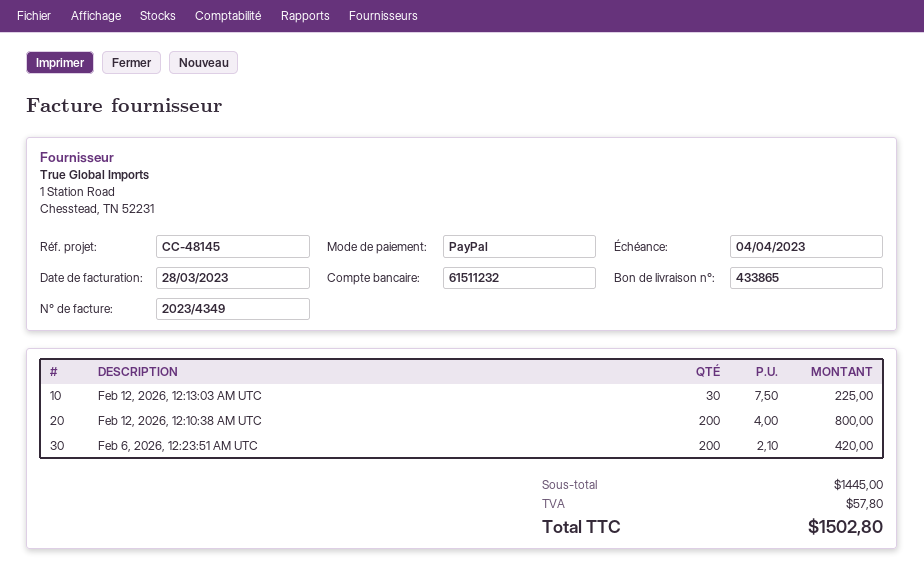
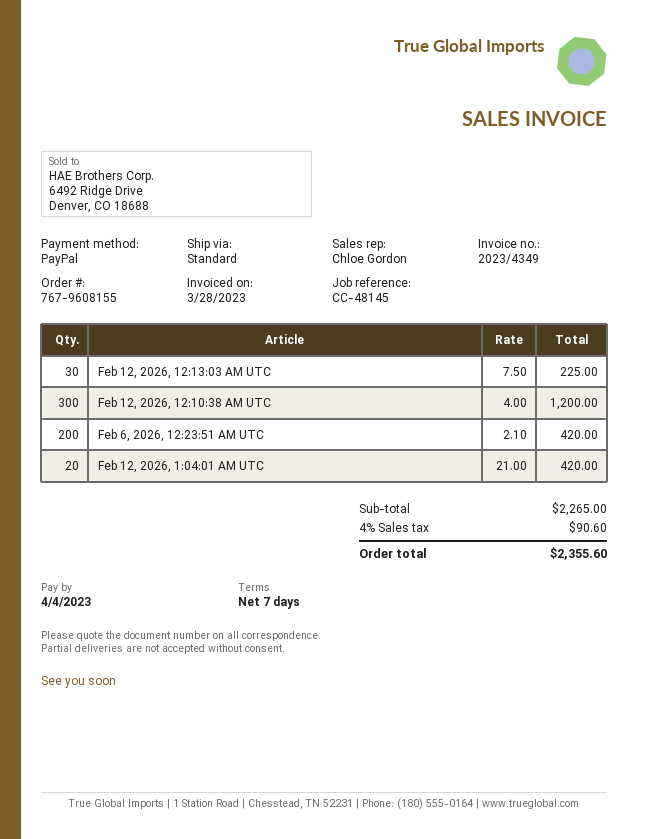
Feb 12, 2026, 12:10:38 AM UTC: 200 x 4.00 = 800.00 -> 300 x 4.00 = 1200.00
Feb 12, 2026, 1:04:01 AM UTC: none -> 20 x 21.00 = 420.00
subtotal: 1445.00 -> 2265.00
tax: 57.80 -> 90.60
total: 1502.80 -> 2355.60

